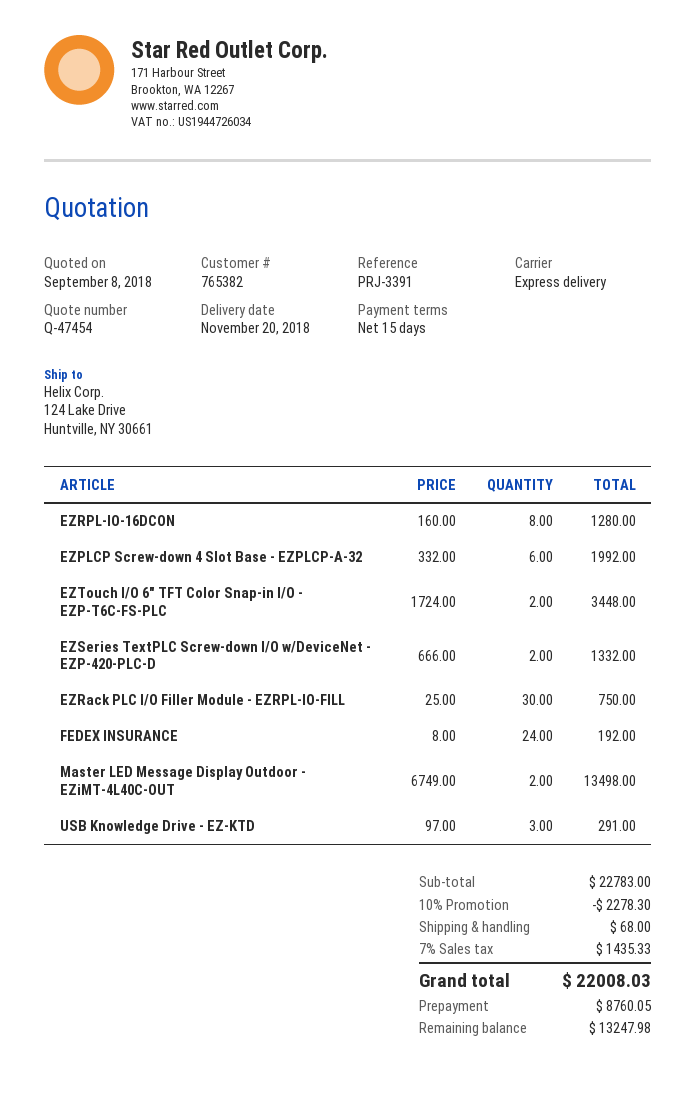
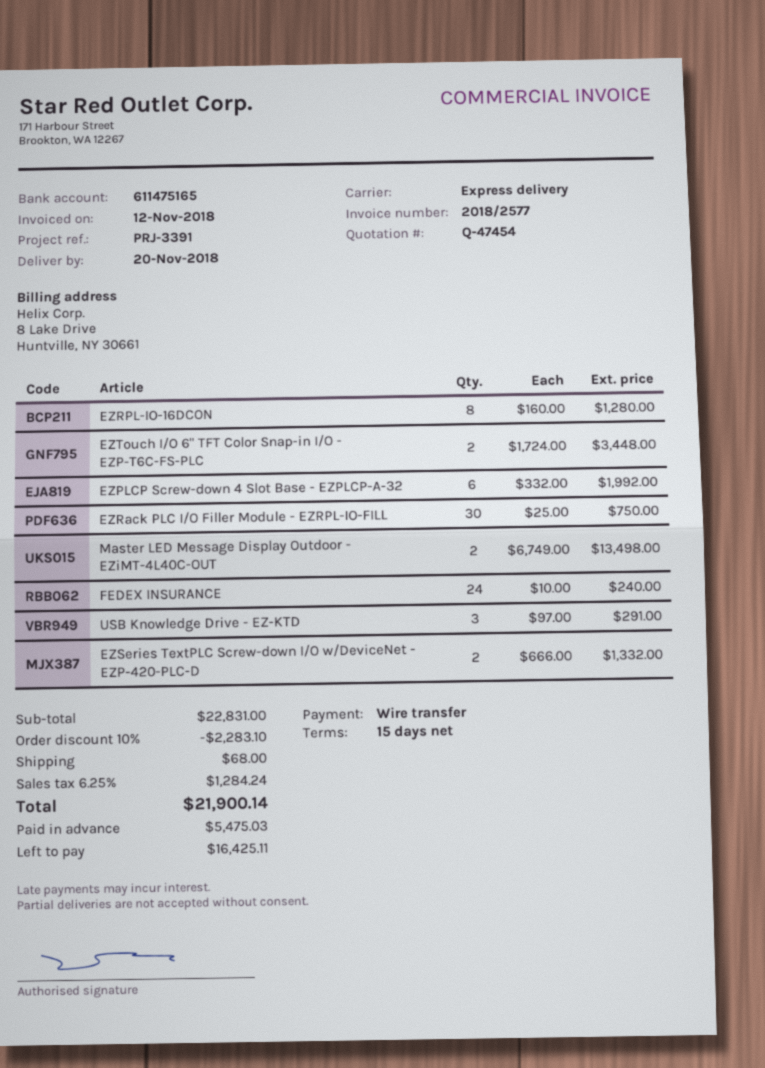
FEDEX INSURANCE: 24 x 8.00 = 192.00 -> 24 x 10.00 = 240.00
subtotal: 22783.00 -> 22831.00
discount: 10% = 2278.30 -> 10% = 2283.10
tax: 7% = 1435.33 -> 6.25% = 1284.24
total: 22008.03 -> 21900.14
deposit: 8760.05 -> 5475.03
balance: 13247.98 -> 16425.11

